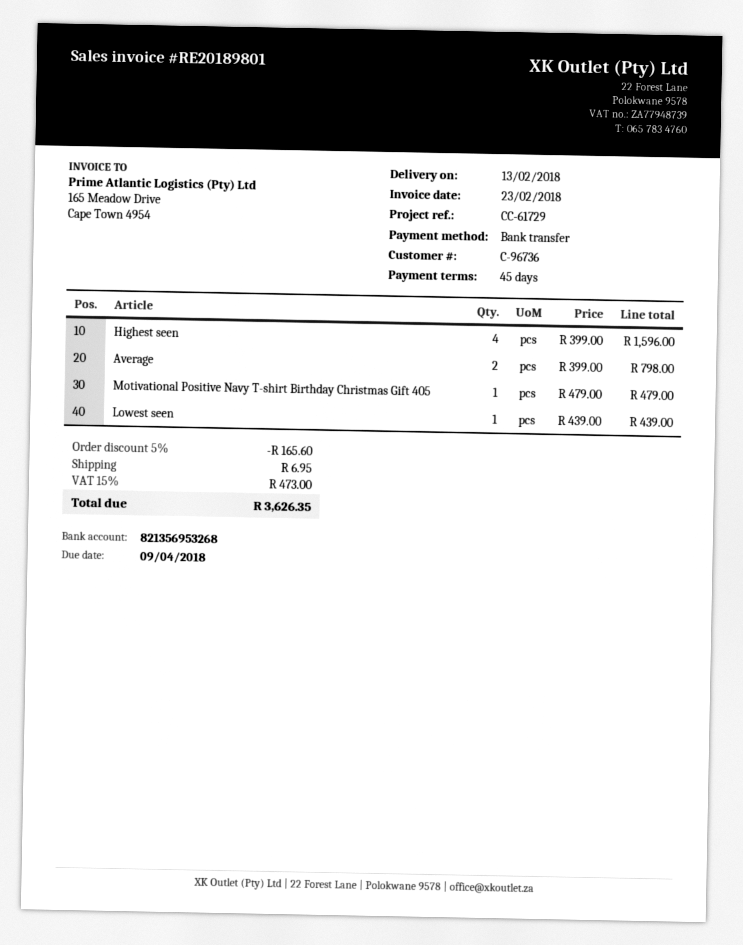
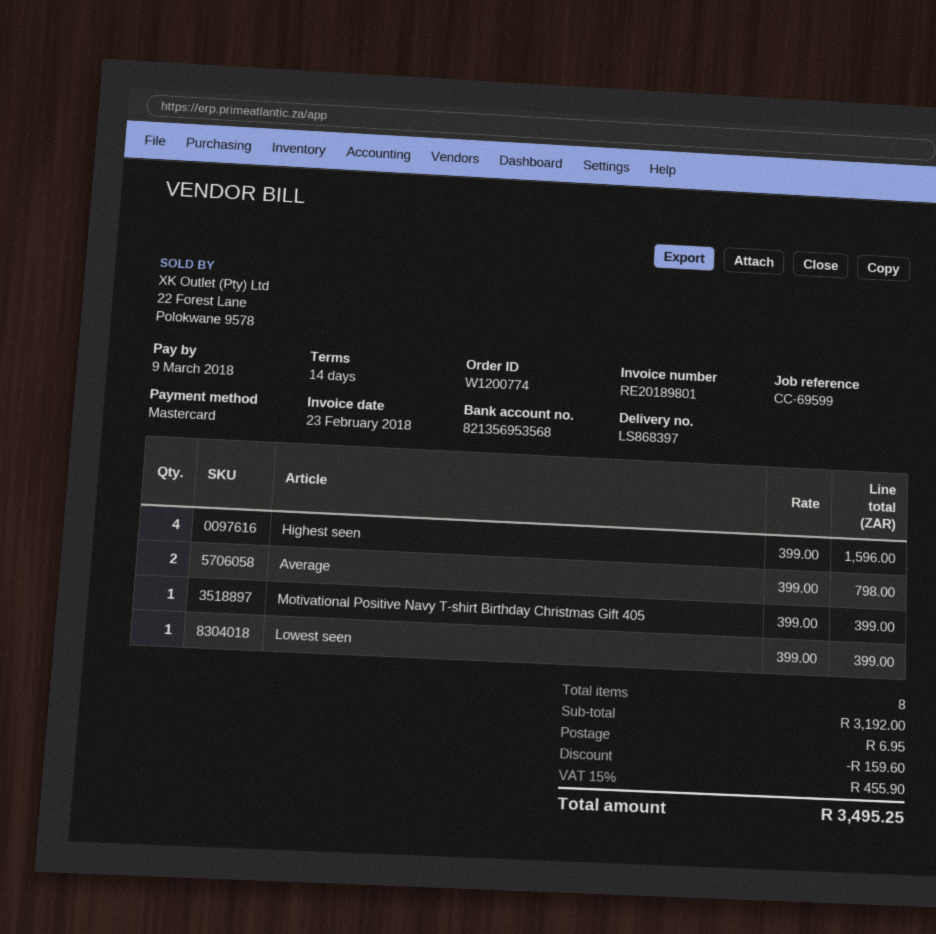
payment terms: 45 days -> 14 days
due date: 2018-04-09 -> 2018-03-09
reference: CC-61729 -> CC-69599
payment method: bank transfer -> Mastercard
bank account: 821356953268 -> 821356953568
Motivational Positive Navy T-shirt Birthday Christmas Gift 405: 1 x 479.00 = 479.00 -> 1 x 399.00 = 399.00
Lowest seen: 1 x 439.00 = 439.00 -> 1 x 399.00 = 399.00
discount: 165.60 -> 159.60
tax: 15% = 473.00 -> 15% = 455.90
total: 3626.35 -> 3495.25

